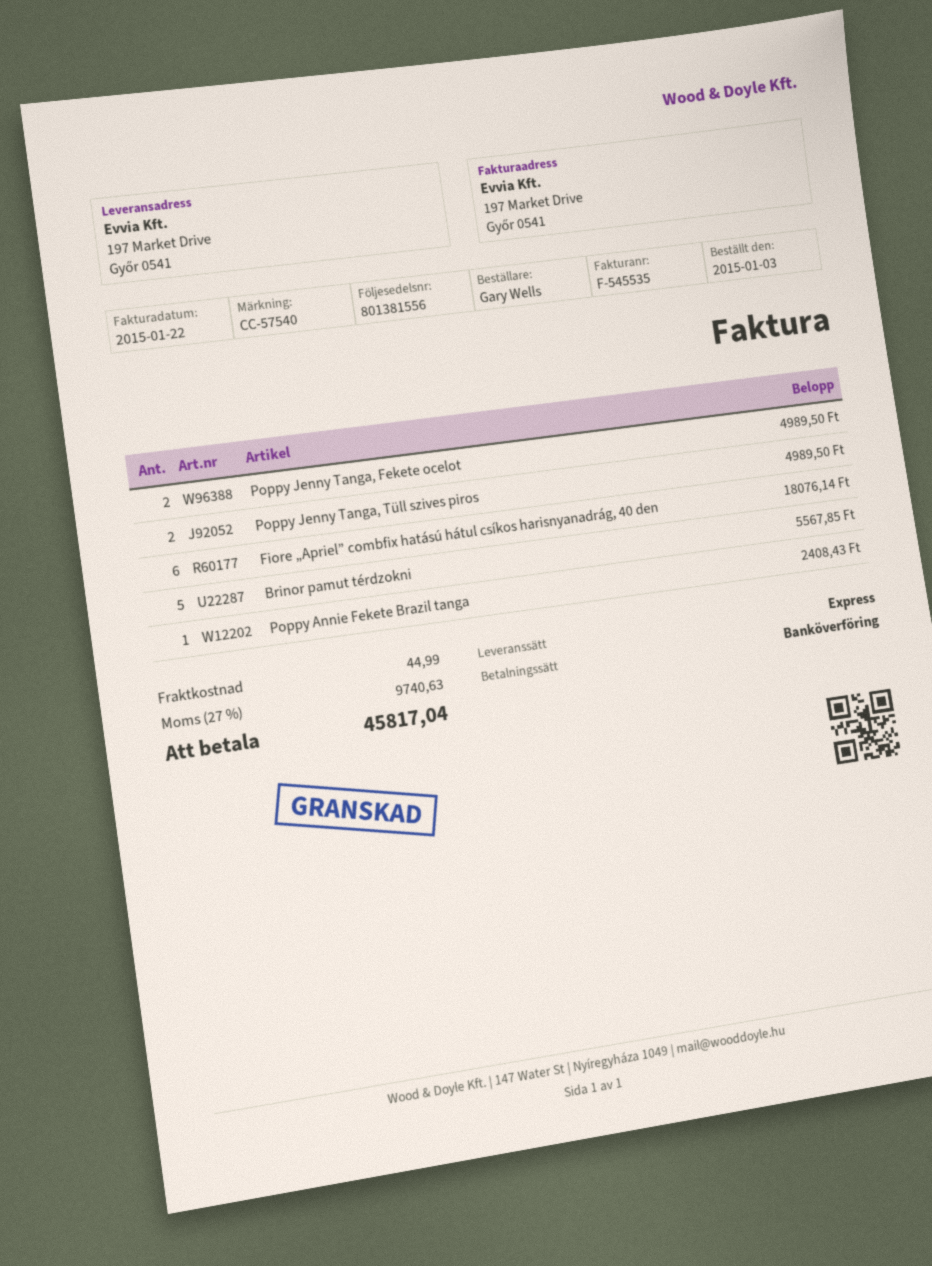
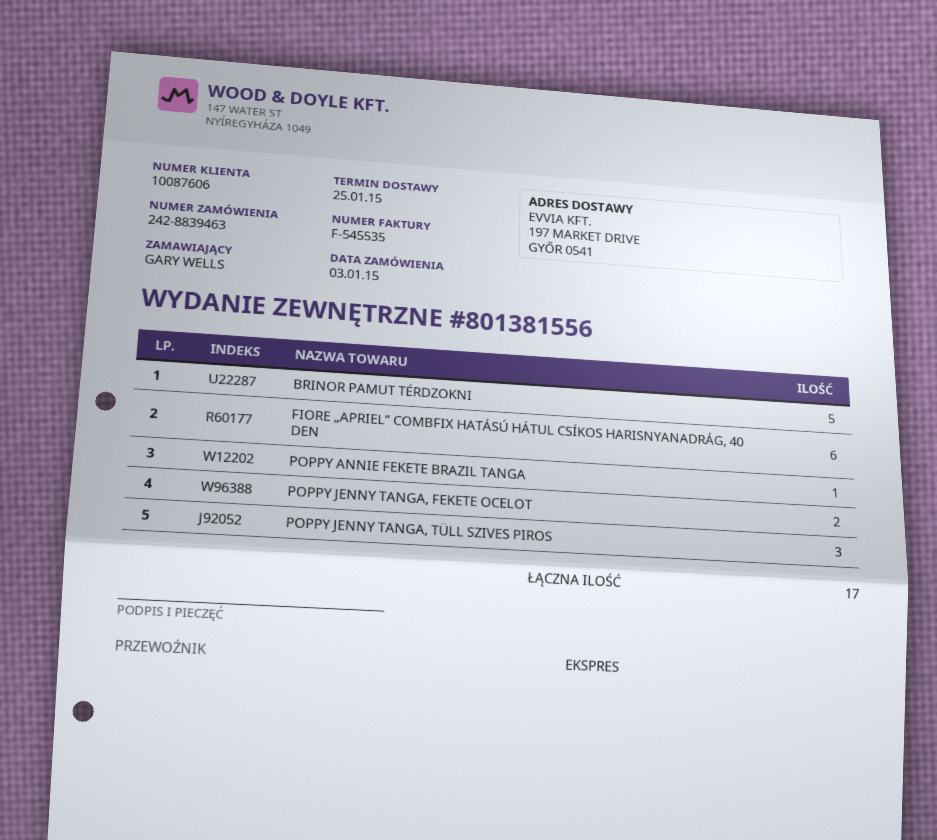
Poppy Jenny Tanga, Tüll szives piros: 2 -> 3

